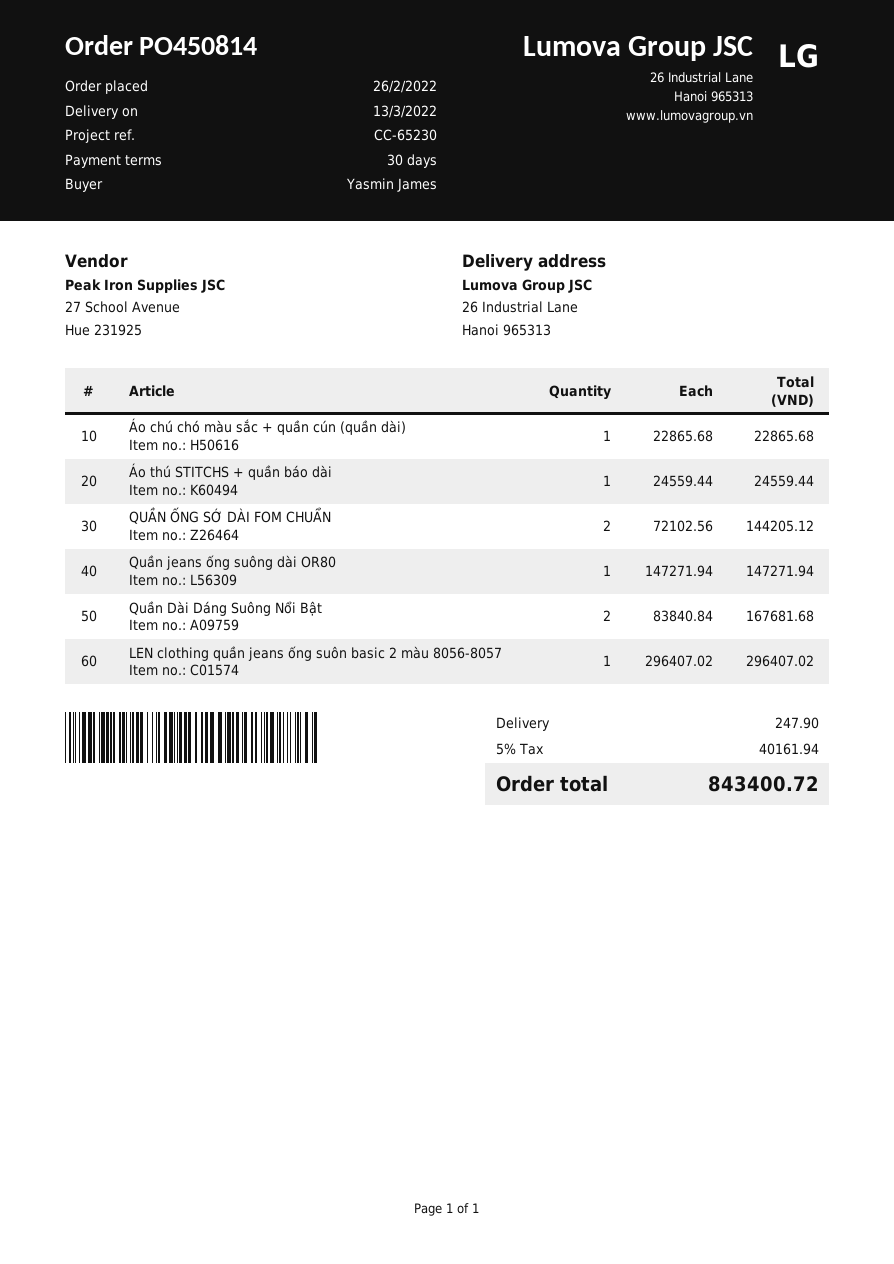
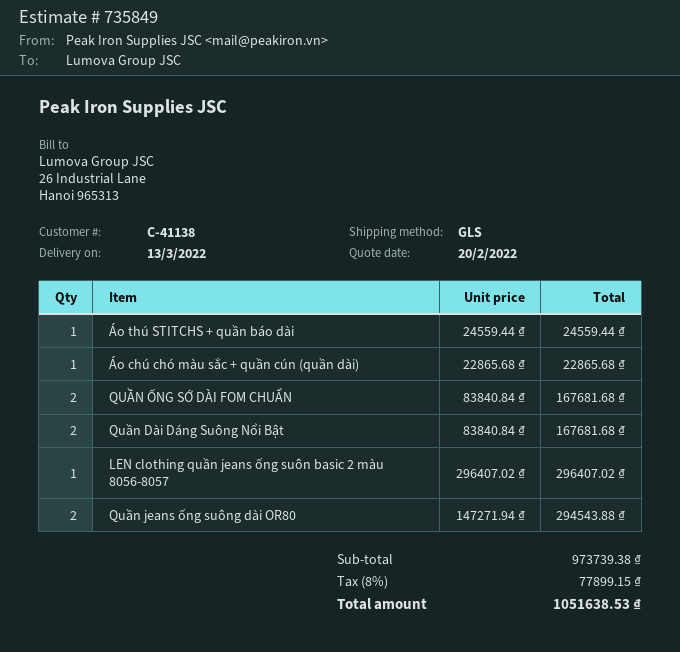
QUẦN ỐNG SỚ DÀI FOM CHUẨN: 2 x 72102.56 = 144205.12 -> 2 x 83840.84 = 167681.68
Quần jeans ống suông dài OR80: 1 x 147271.94 = 147271.94 -> 2 x 147271.94 = 294543.88
shipping: 247.90 -> none
tax: 5% = 40161.94 -> 8% = 77899.15
total: 843400.72 -> 1051638.53

